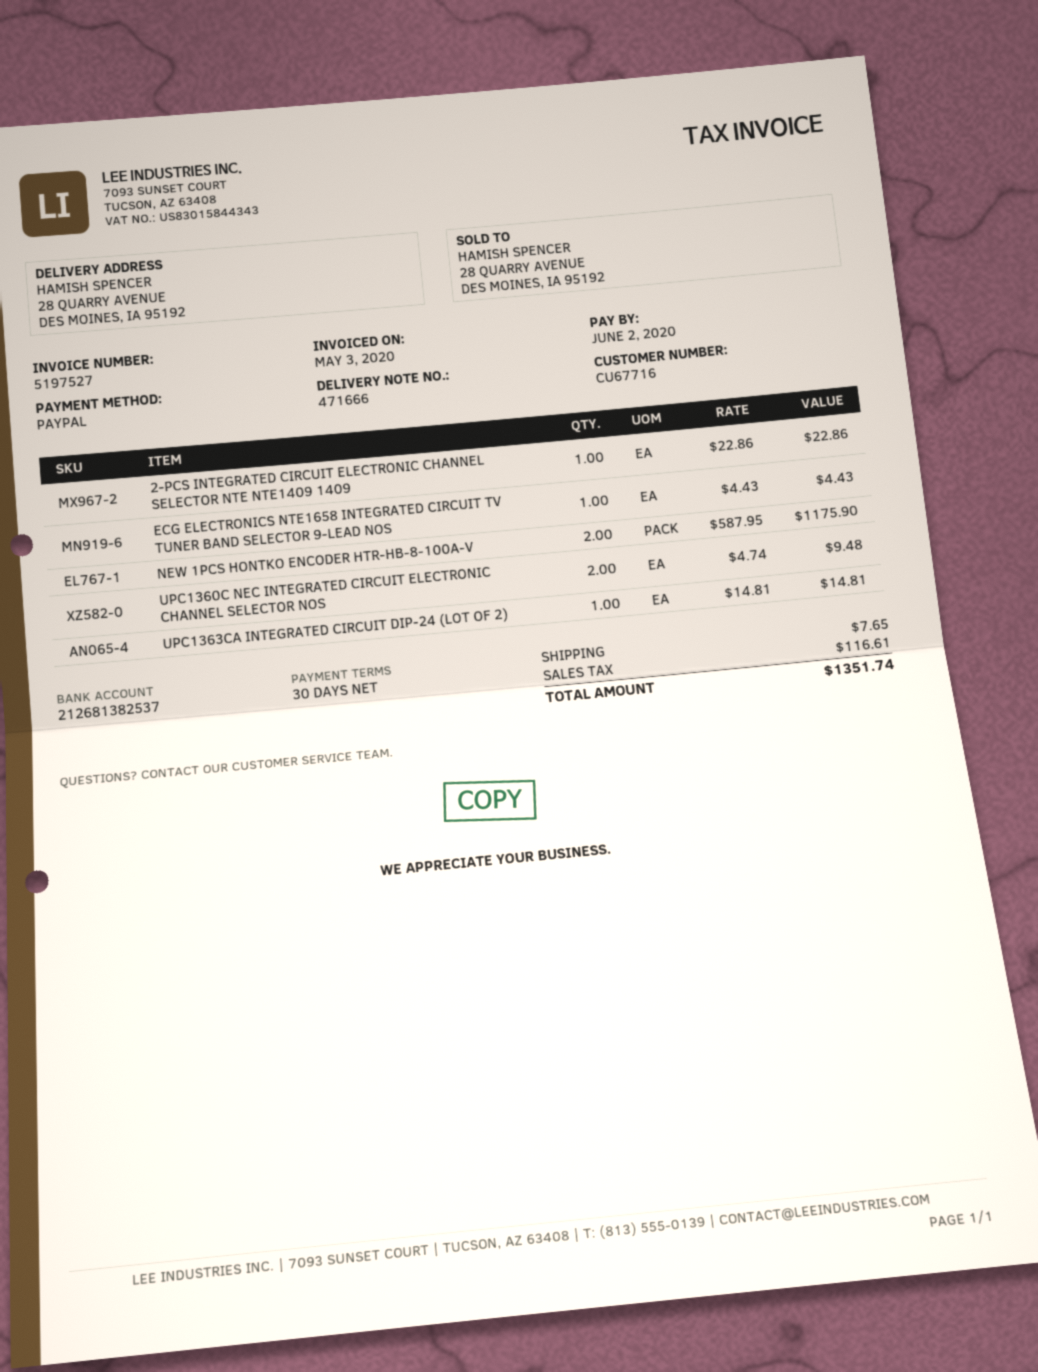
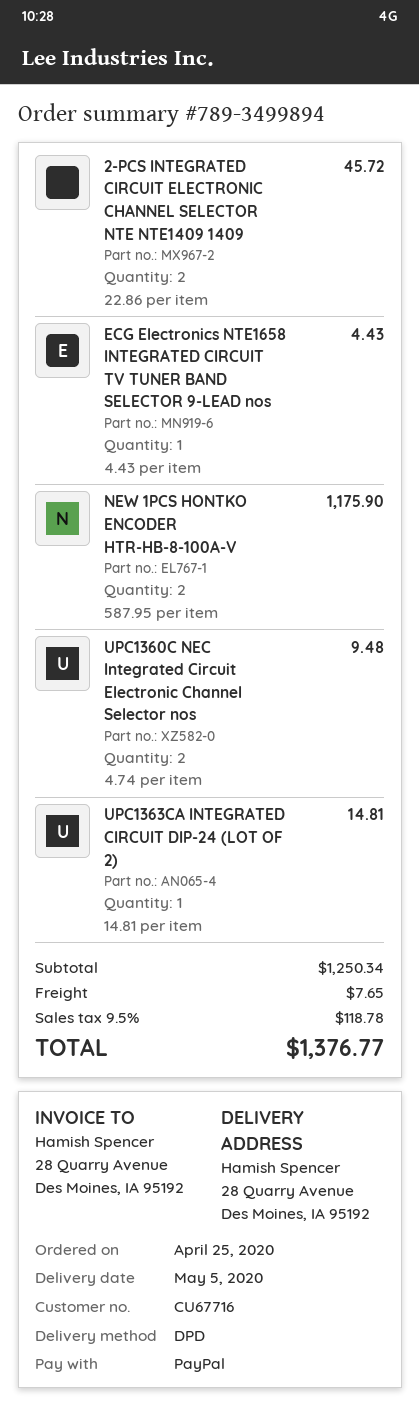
2-PCS INTEGRATED CIRCUIT ELECTRONIC CHANNEL SELECTOR NTE NTE1409 1409: 1 x 22.86 = 22.86 -> 2 x 22.86 = 45.72
tax: 116.61 -> 118.78
total: 1351.74 -> 1376.77

